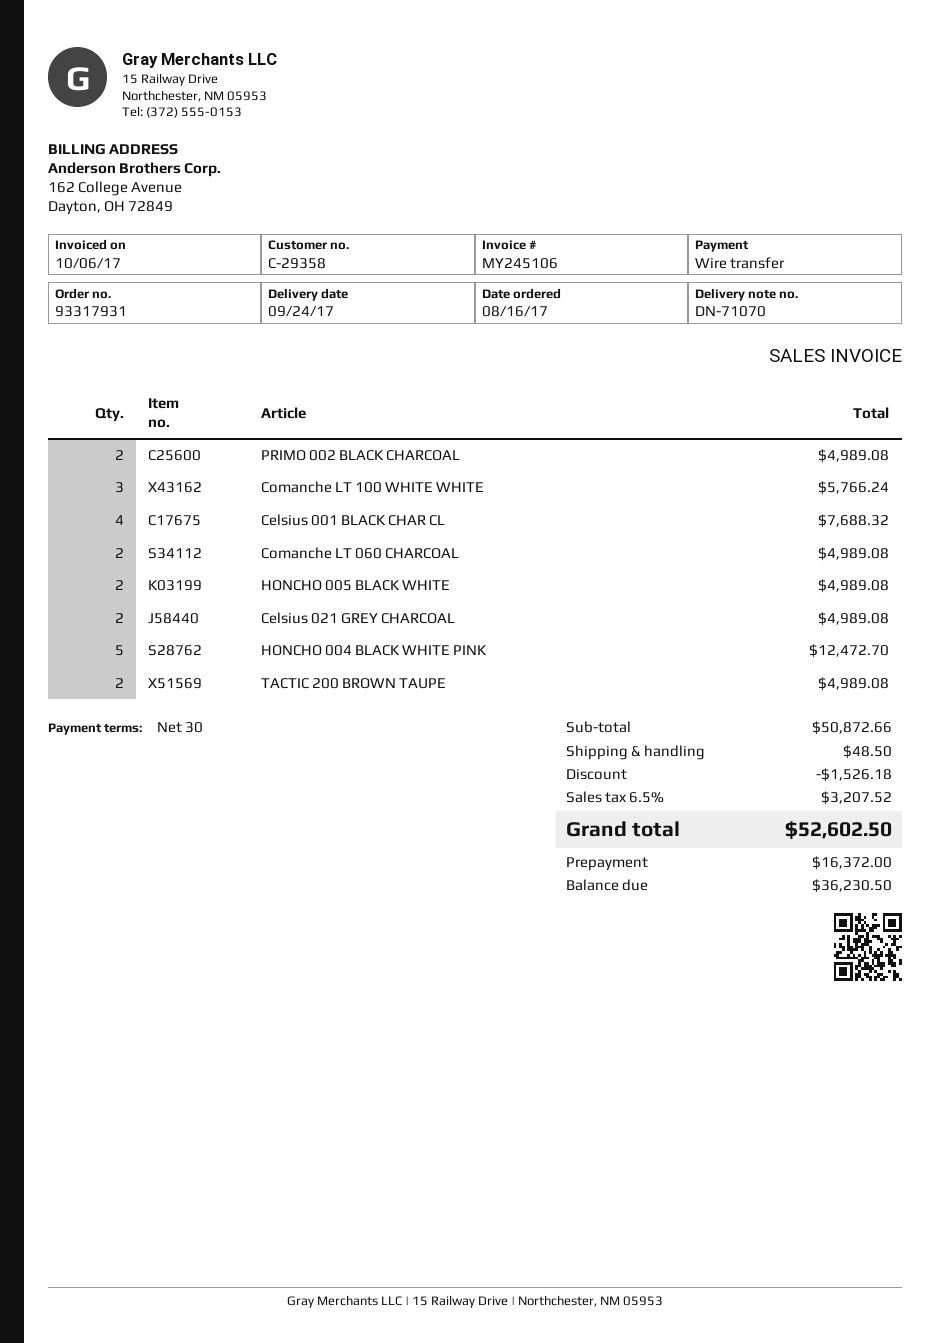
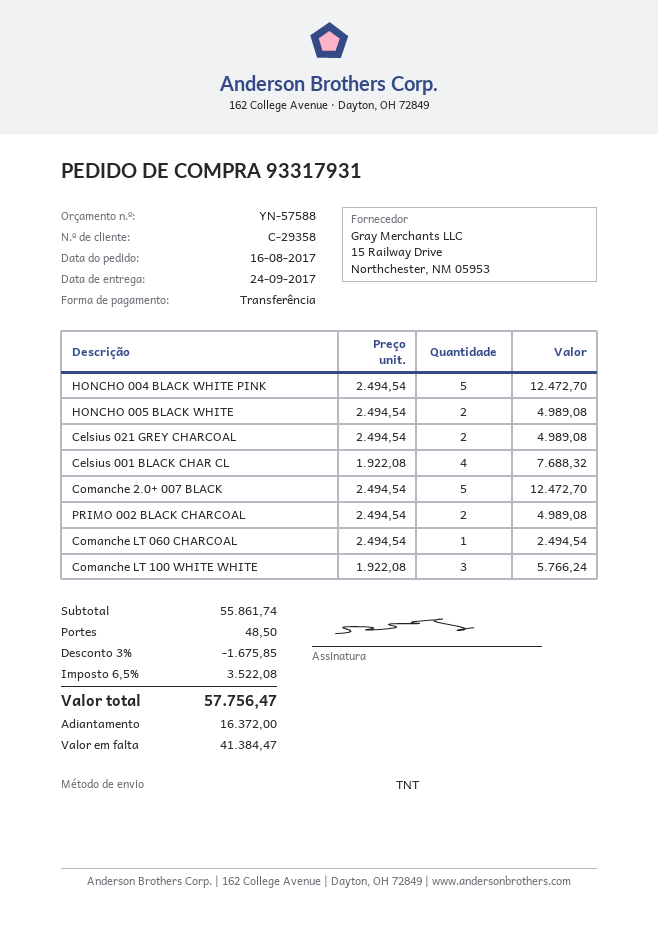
Comanche LT 060 CHARCOAL: 2 for 4989.08 -> 1 for 2494.54
TACTIC 200 BROWN TAUPE: 2 for 4989.08 -> none
Comanche 2.0+ 007 BLACK: none -> 5 for 12472.70
subtotal: 50872.66 -> 55861.74
discount: 1526.18 -> 1675.85
tax: 6.5% = 3207.52 -> 6.5% = 3522.08
total: 52602.50 -> 57756.47
balance: 36230.50 -> 41384.47

